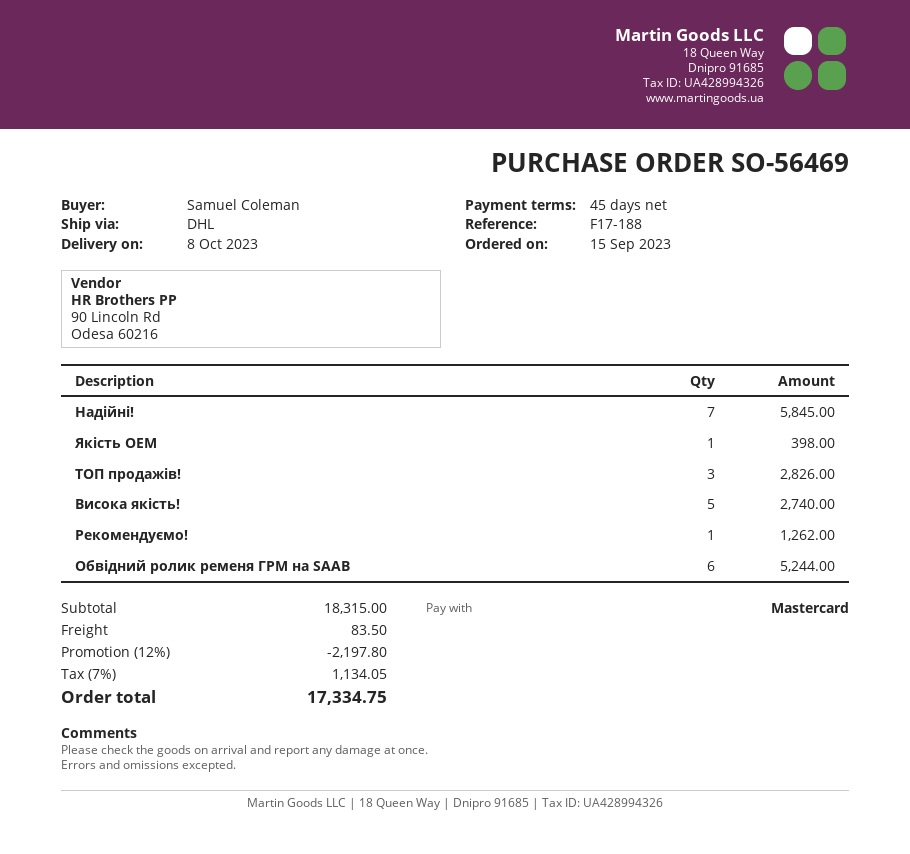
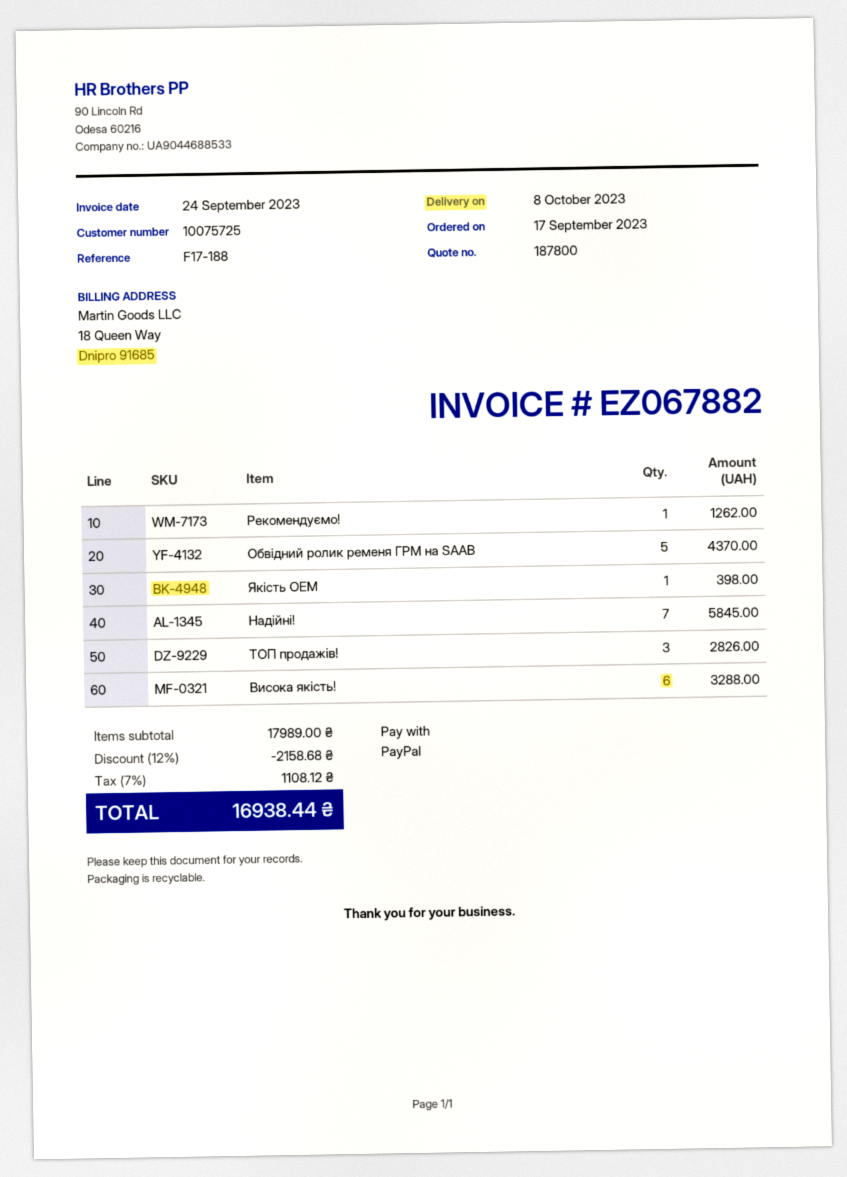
order date: 2023-09-15 -> 2023-09-17
payment method: Mastercard -> PayPal
Висока якість!: 5 for 2740.00 -> 6 for 3288.00
Обвідний ролик ременя ГРМ на SAAB: 6 for 5244.00 -> 5 for 4370.00
subtotal: 18315.00 -> 17989.00
discount: 12% = 2197.80 -> 12% = 2158.68
shipping: 83.50 -> none
tax: 7% = 1134.05 -> 7% = 1108.12
total: 17334.75 -> 16938.44

